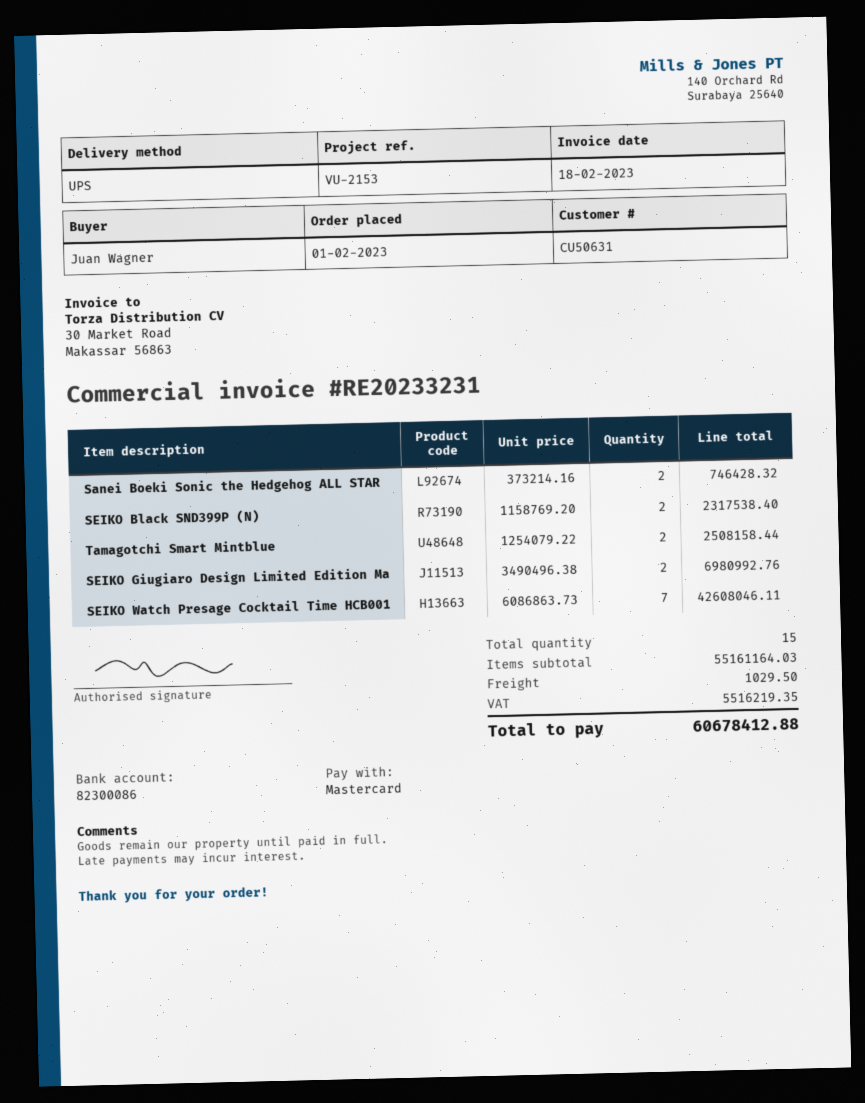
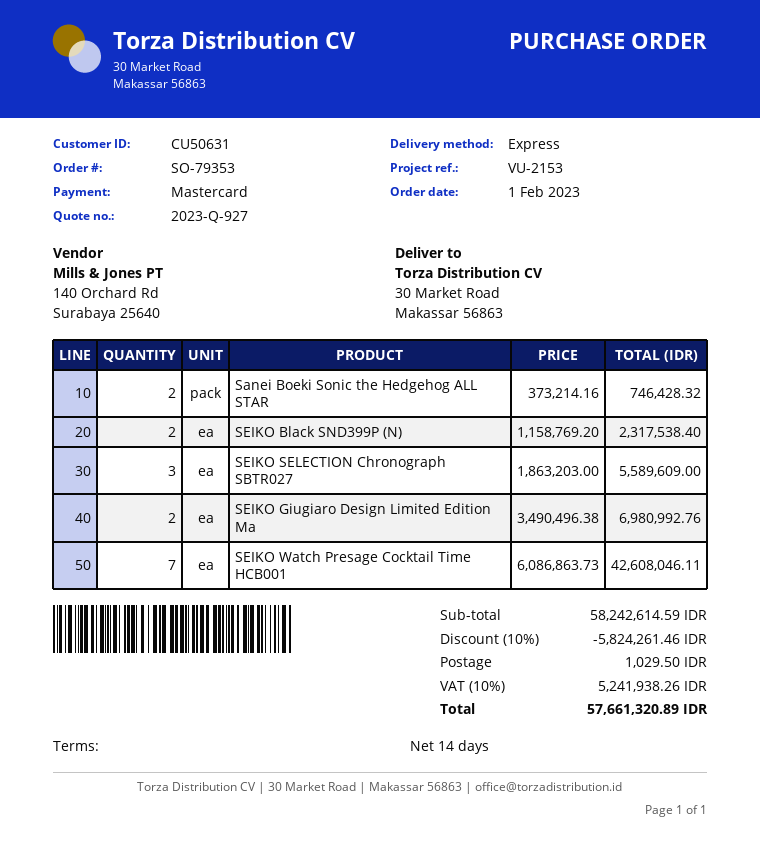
shipping method: UPS -> express
Tamagotchi Smart Mintblue: 2 x 1254079.22 = 2508158.44 -> none
SEIKO SELECTION Chronograph SBTR027: none -> 3 x 1863203.00 = 5589609.00
subtotal: 55161164.03 -> 58242614.59
discount: none -> 10% = 5824261.46
tax: 5516219.35 -> 5241938.26
total: 60678412.88 -> 57661320.89

